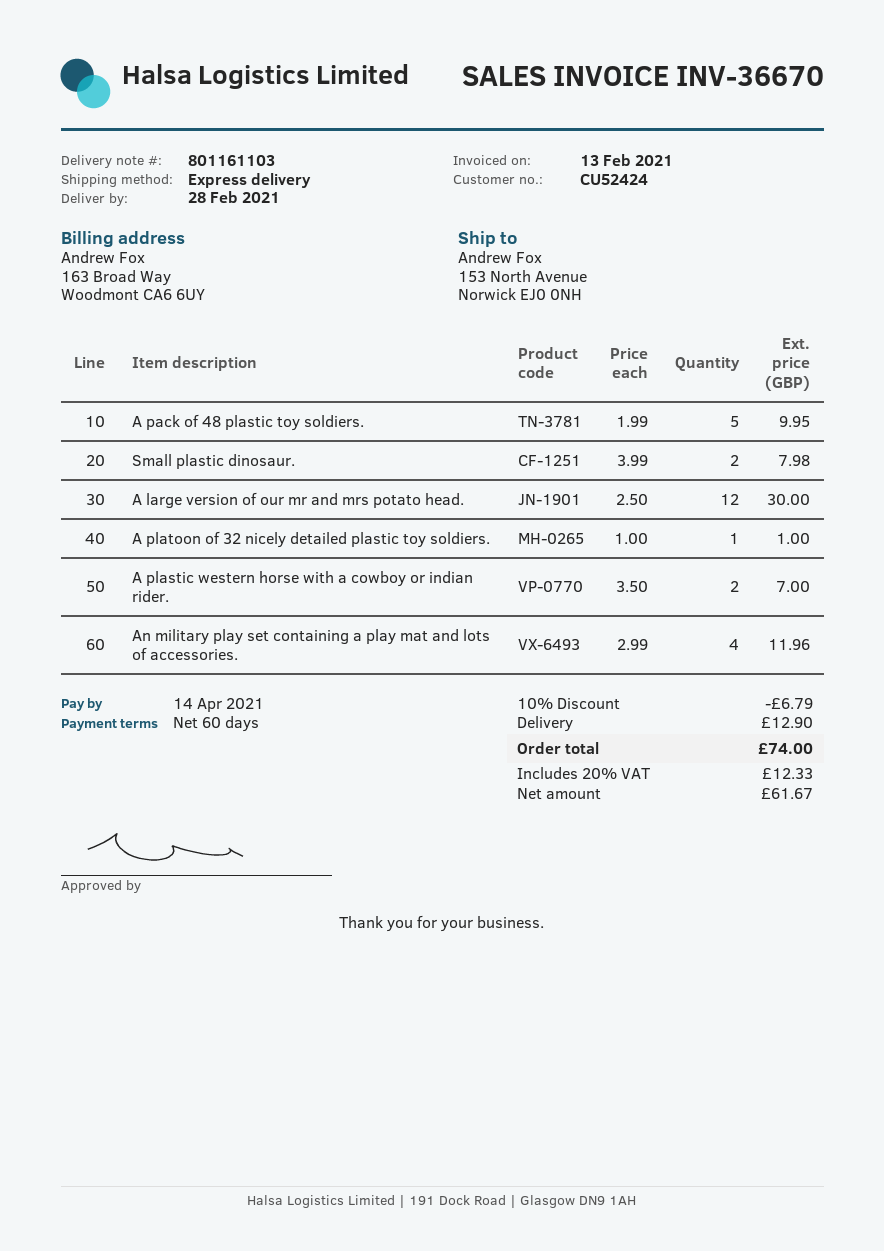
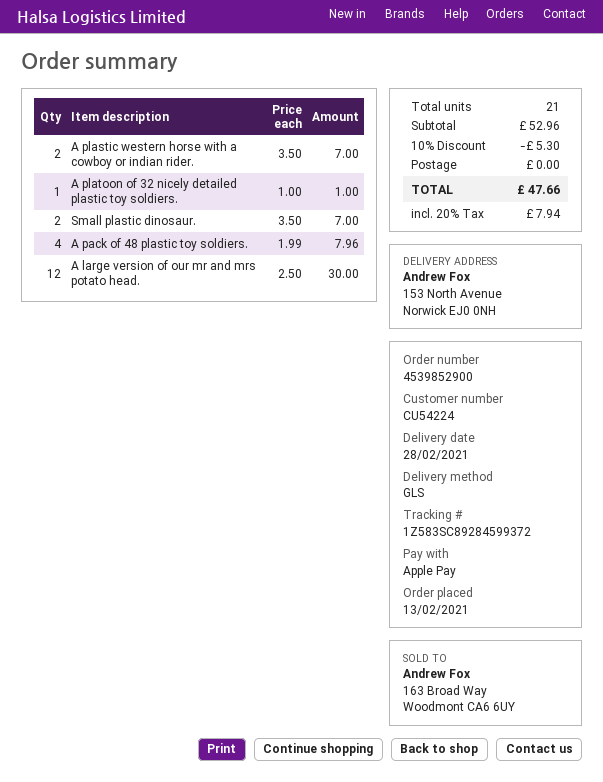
customer number: CU52424 -> CU54224
shipping method: express -> GLS
A pack of 48 plastic toy soldiers.: 5 x 1.99 = 9.95 -> 4 x 1.99 = 7.96
Small plastic dinosaur.: 2 x 3.99 = 7.98 -> 2 x 3.50 = 7.00
An military play set containing a play mat and lots of accessories.: 4 x 2.99 = 11.96 -> none
discount: 10% = 6.79 -> 10% = 5.30
shipping: 12.90 -> 0.00
tax: 20% = 12.33 -> 20% = 7.94
total: 74.00 -> 47.66

